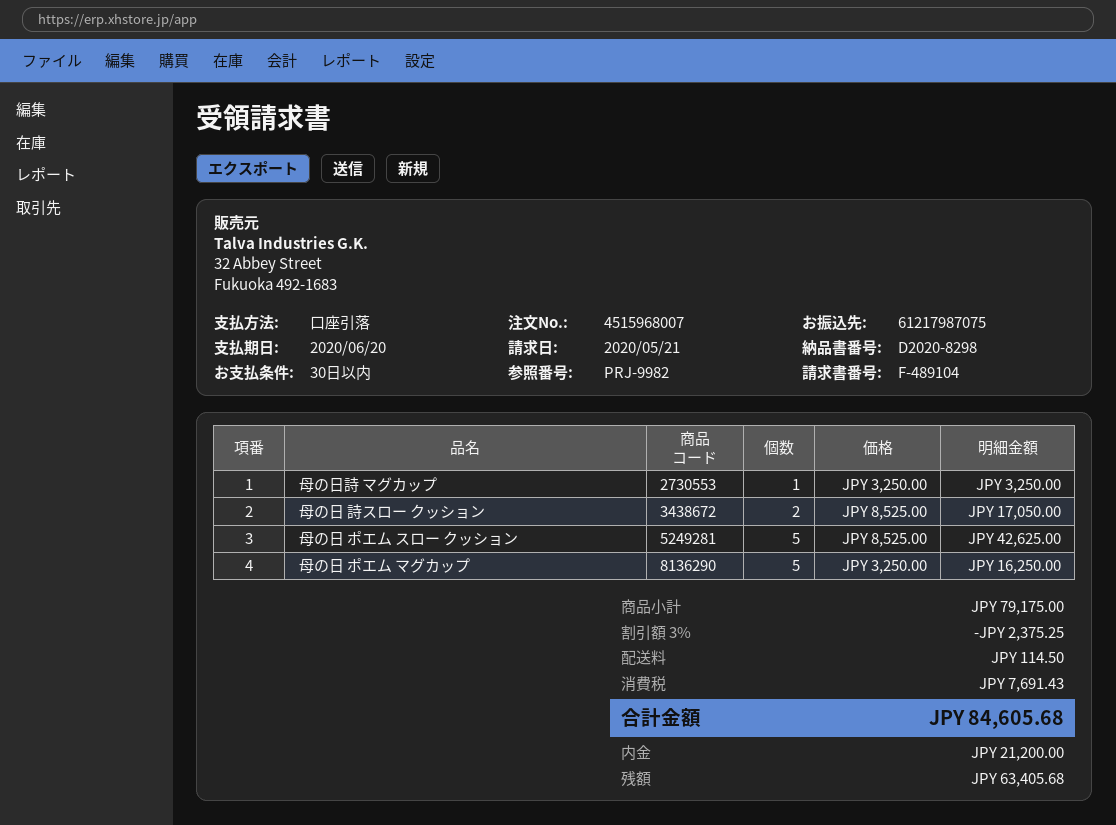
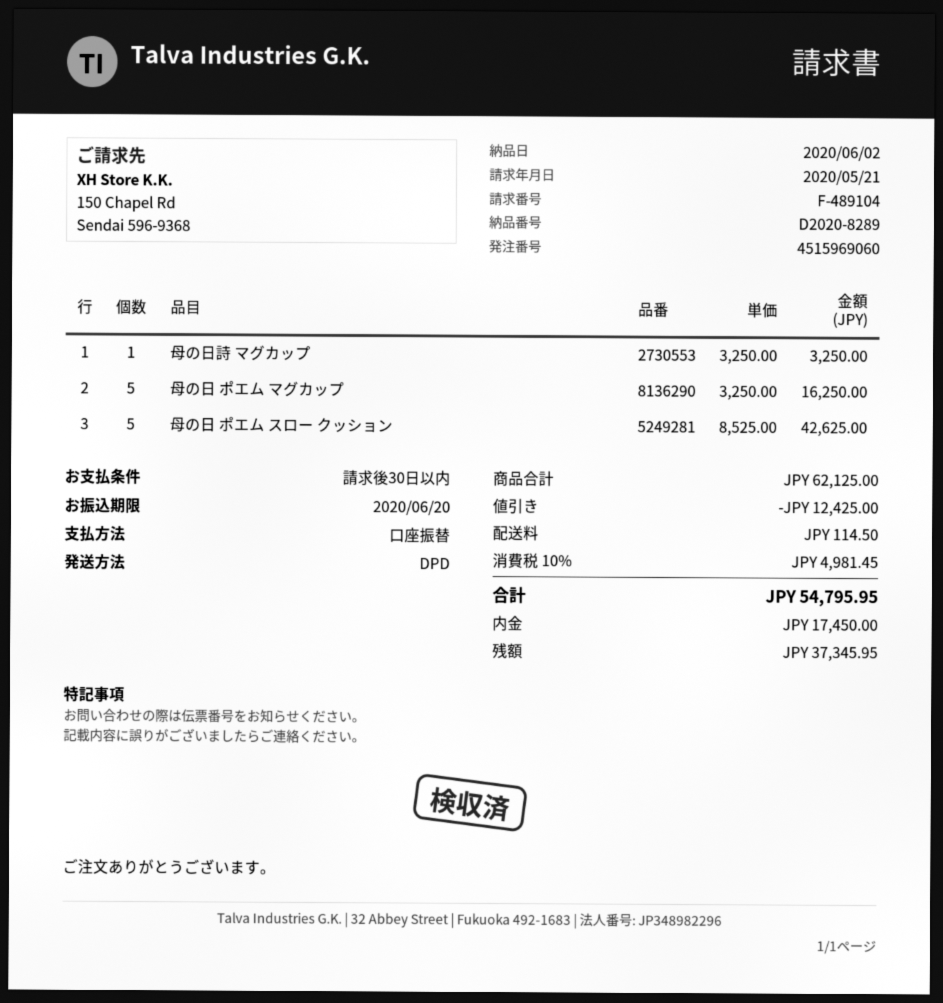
order number: 4515968007 -> 4515969060
delivery note number: D2020-8298 -> D2020-8289
母の日 詩スロー クッション: 2 x 8525.00 = 17050.00 -> none
subtotal: 79175.00 -> 62125.00
discount: 2375.25 -> 12425.00
tax: 7691.43 -> 4981.45
total: 84605.68 -> 54795.95
deposit: 21200.00 -> 17450.00
balance: 63405.68 -> 37345.95

